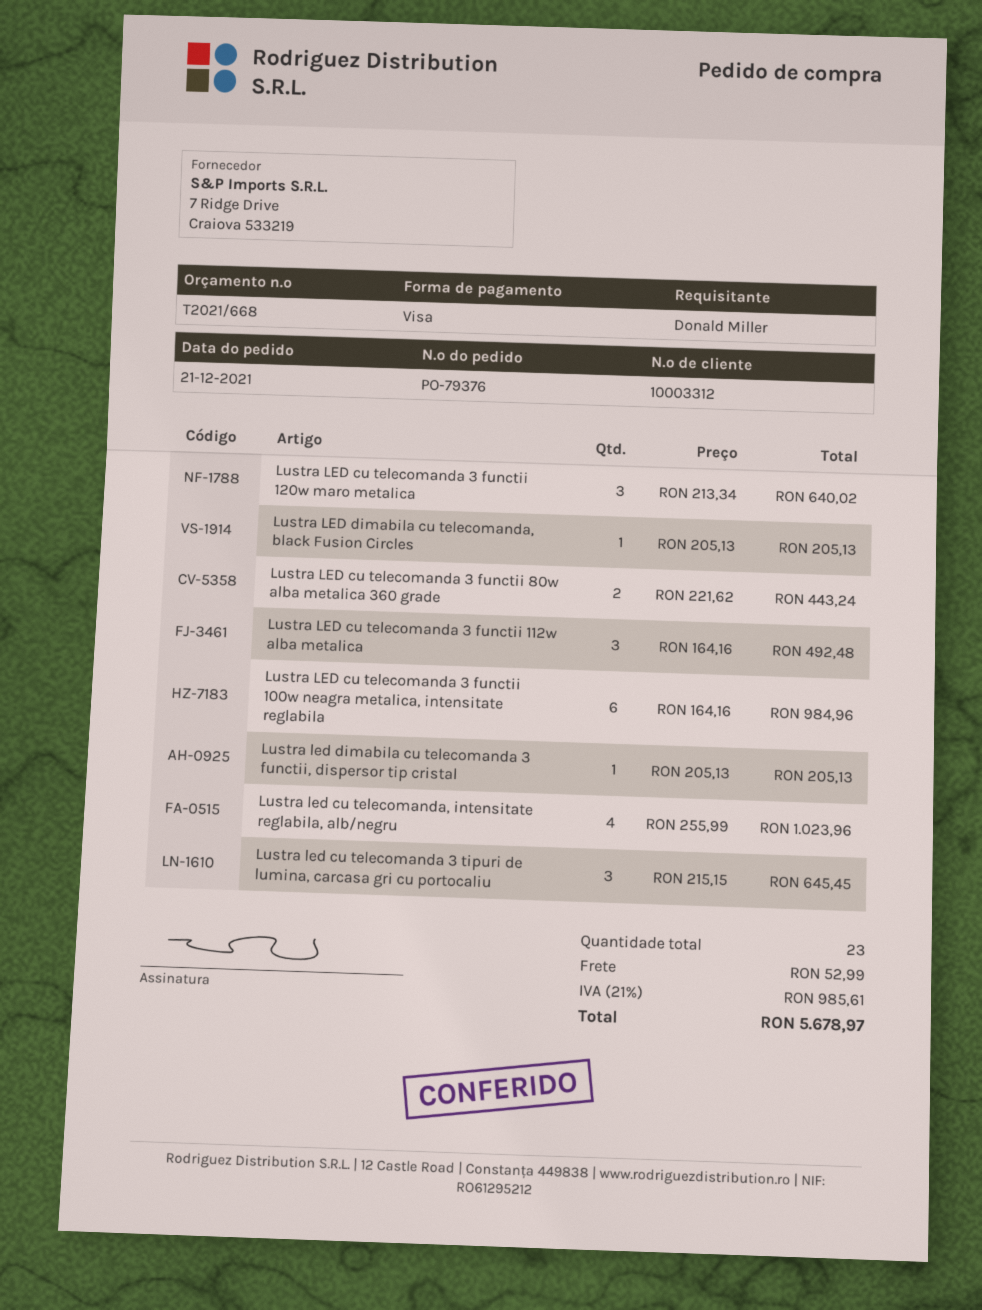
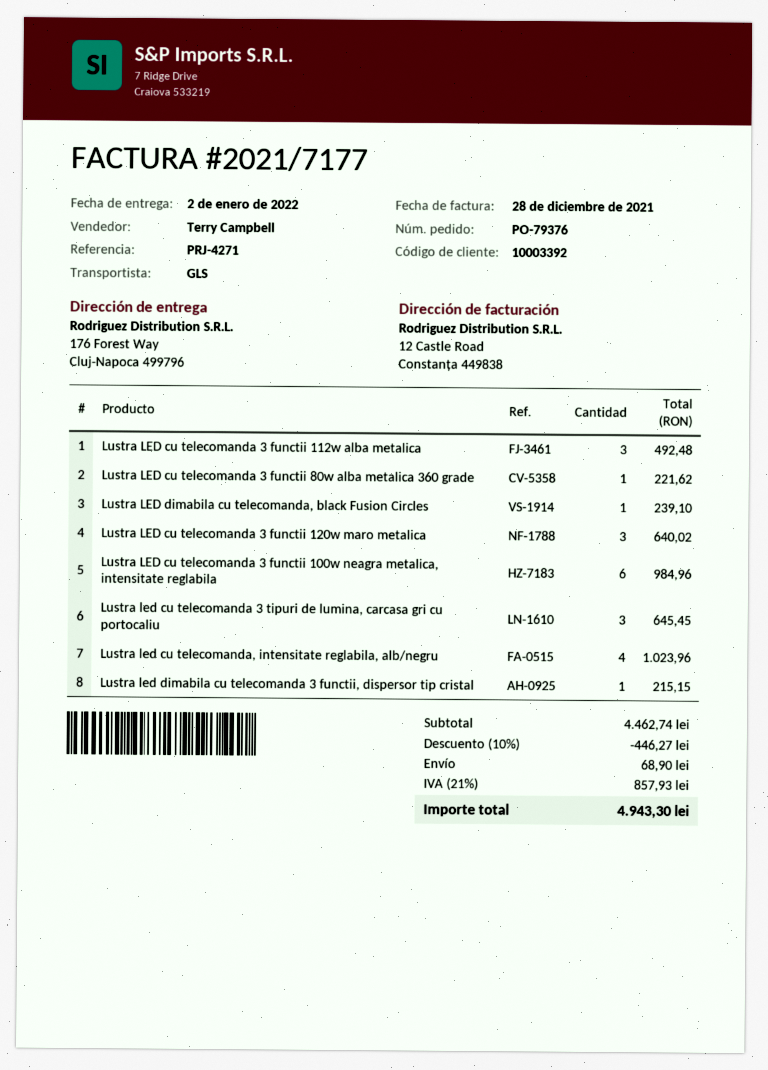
customer number: 10003312 -> 10003392
Lustra LED dimabila cu telecomanda, black Fusion Circles: 1 for 205.13 -> 1 for 239.10
Lustra LED cu telecomanda 3 functii 80w alba metalica 360 grade: 2 for 443.24 -> 1 for 221.62
Lustra led dimabila cu telecomanda 3 functii, dispersor tip cristal: 1 for 205.13 -> 1 for 215.15
discount: none -> 10% = 446.27
shipping: 52.99 -> 68.90
tax: 21% = 985.61 -> 21% = 857.93
total: 5678.97 -> 4943.30

